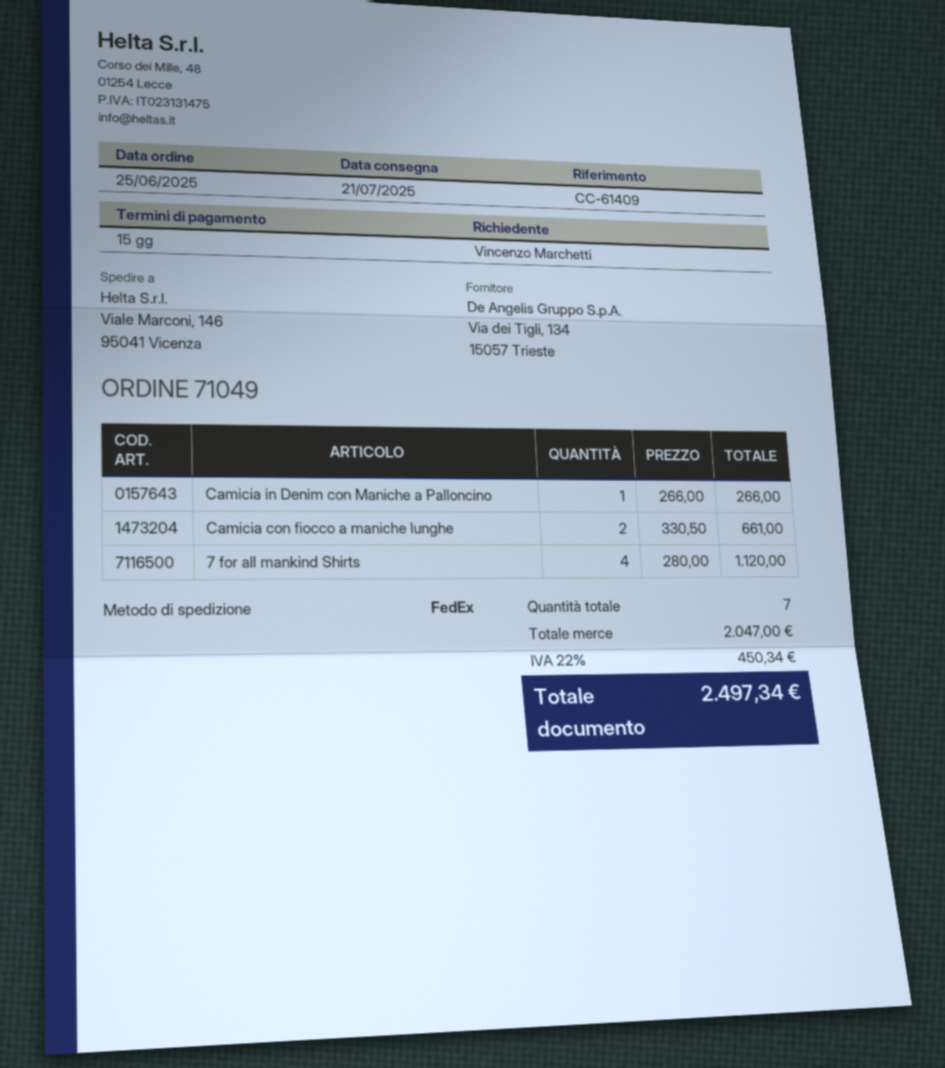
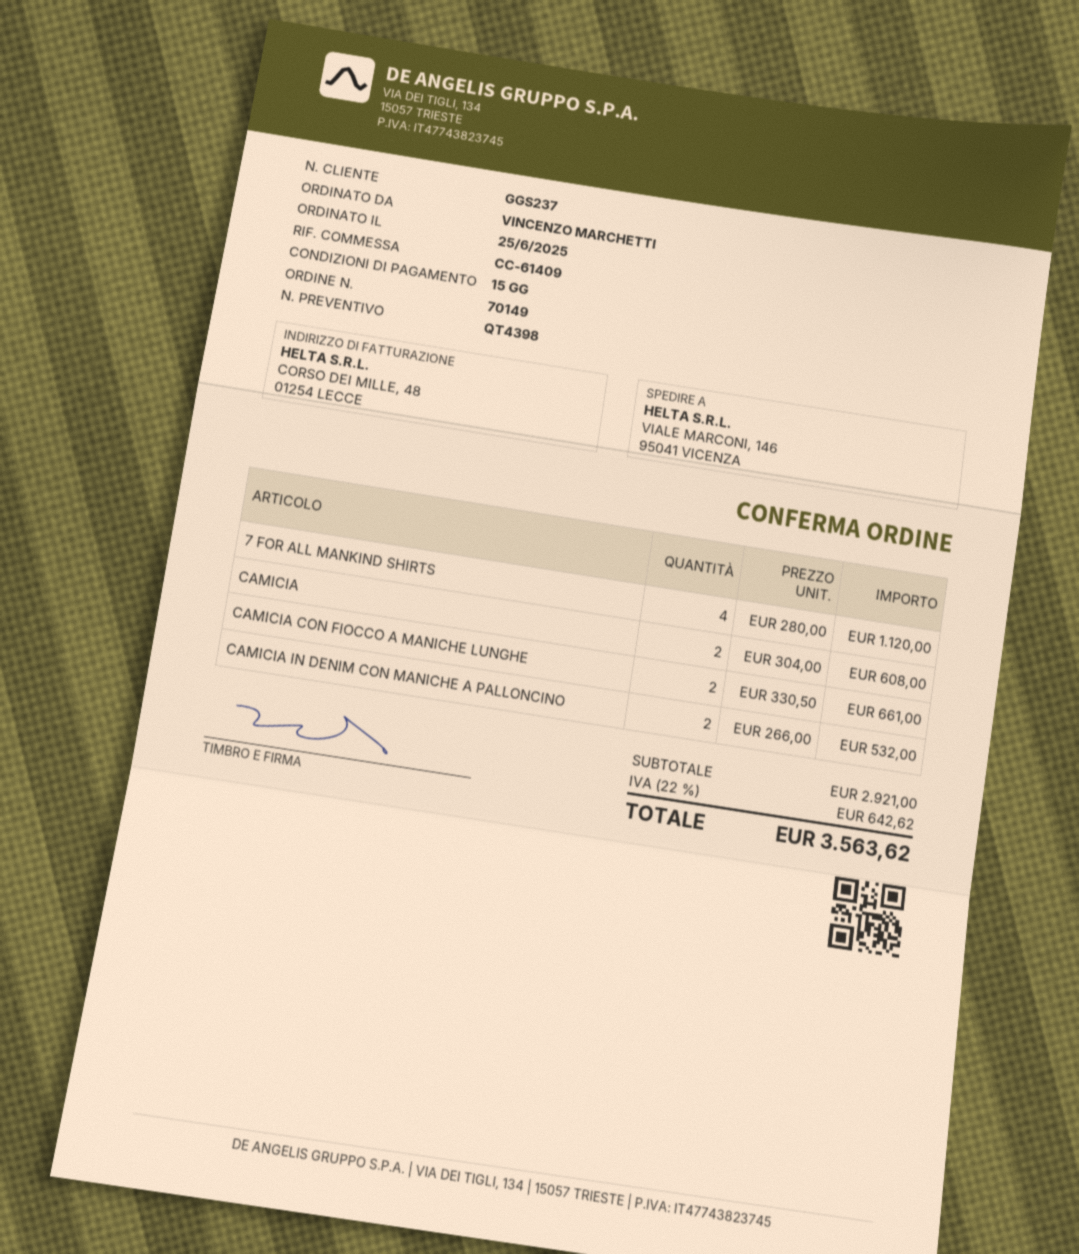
order number: 71049 -> 70149
Camicia in Denim con Maniche a Palloncino: 1 x 266.00 = 266.00 -> 2 x 266.00 = 532.00
CAMICIA: none -> 2 x 304.00 = 608.00
subtotal: 2047.00 -> 2921.00
tax: 22% = 450.34 -> 22% = 642.62
total: 2497.34 -> 3563.62

